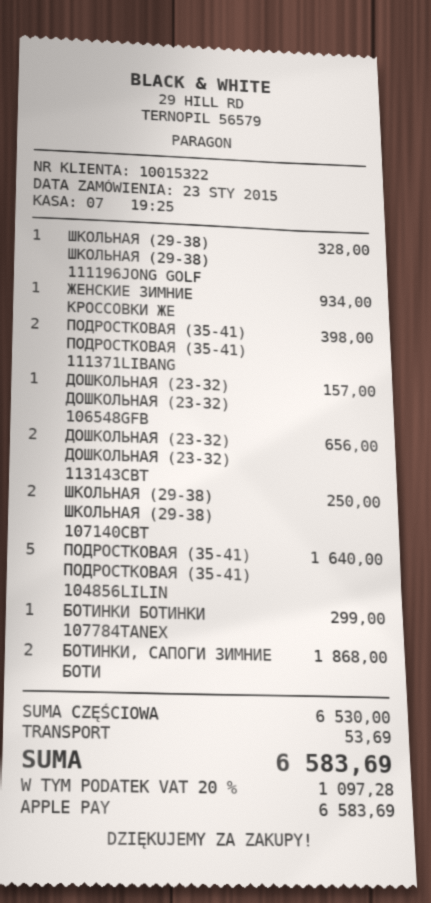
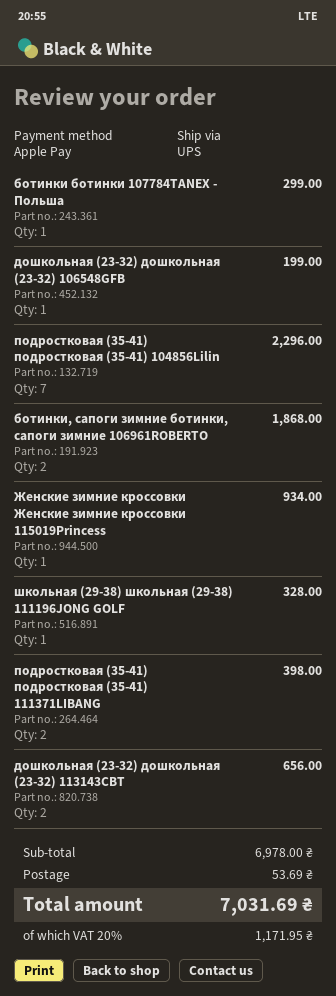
ДОШКОЛЬНАЯ (23-32) ДОШКОЛЬНАЯ (23-32) 106548GFB: 1 for 157.00 -> 1 for 199.00
ШКОЛЬНАЯ (29-38) ШКОЛЬНАЯ (29-38) 107140СВТ: 2 for 250.00 -> none
ПОДРОСТКОВАЯ (35-41) ПОДРОСТКОВАЯ (35-41) 104856LILIN: 5 for 1640.00 -> 7 for 2296.00
subtotal: 6530.00 -> 6978.00
tax: 20% = 1097.28 -> 20% = 1171.95
total: 6583.69 -> 7031.69

